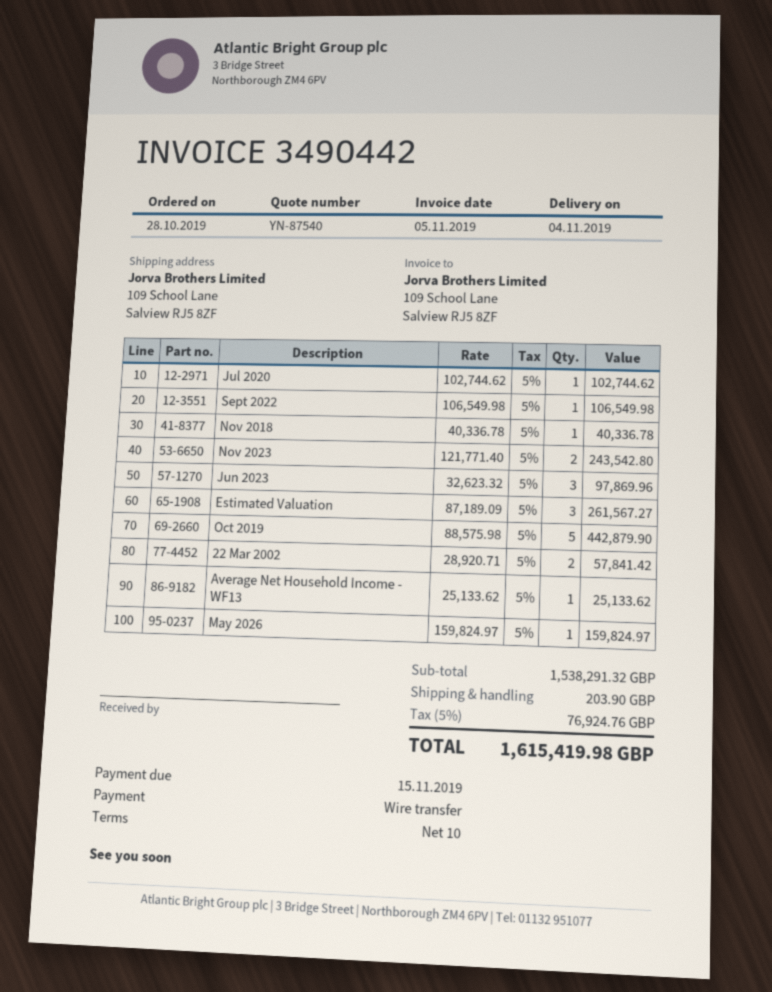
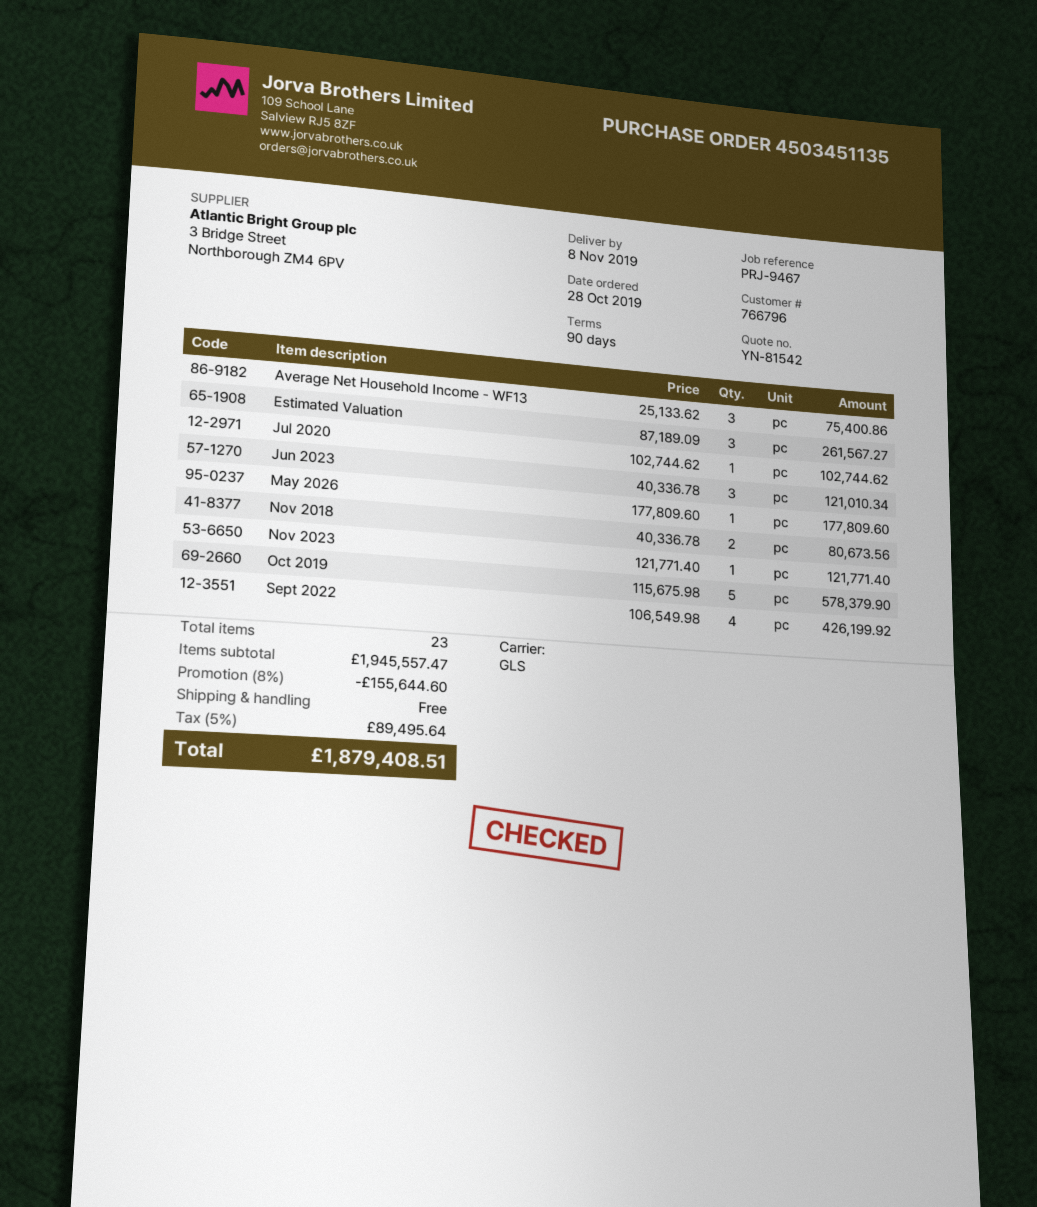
quote number: YN-87540 -> YN-81542
delivery date: 2019-11-04 -> 2019-11-08
payment terms: 10 days -> 90 days
Sept 2022: 1 x 106549.98 = 106549.98 -> 4 x 106549.98 = 426199.92
Nov 2018: 1 x 40336.78 = 40336.78 -> 2 x 40336.78 = 80673.56
Nov 2023: 2 x 121771.40 = 243542.80 -> 1 x 121771.40 = 121771.40
Jun 2023: 3 x 32623.32 = 97869.96 -> 3 x 40336.78 = 121010.34
Oct 2019: 5 x 88575.98 = 442879.90 -> 5 x 115675.98 = 578379.90
22 Mar 2002: 2 x 28920.71 = 57841.42 -> none
Average Net Household Income - WF13: 1 x 25133.62 = 25133.62 -> 3 x 25133.62 = 75400.86
May 2026: 1 x 159824.97 = 159824.97 -> 1 x 177809.60 = 177809.60
subtotal: 1538291.32 -> 1945557.47
discount: none -> 8% = 155644.60
shipping: 203.90 -> 0.00
tax: 5% = 76924.76 -> 5% = 89495.64
total: 1615419.98 -> 1879408.51

